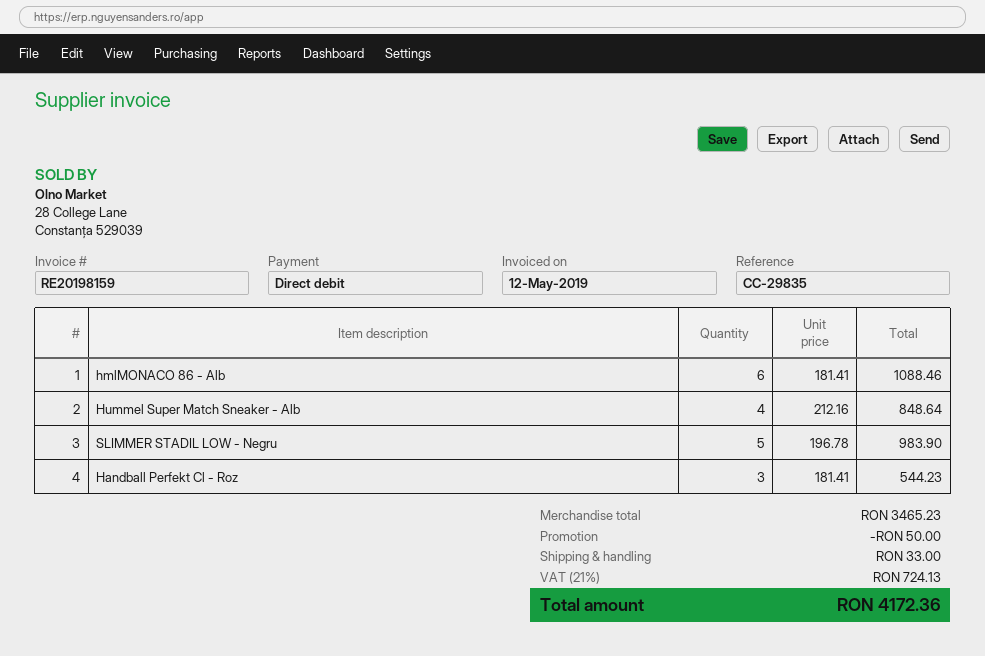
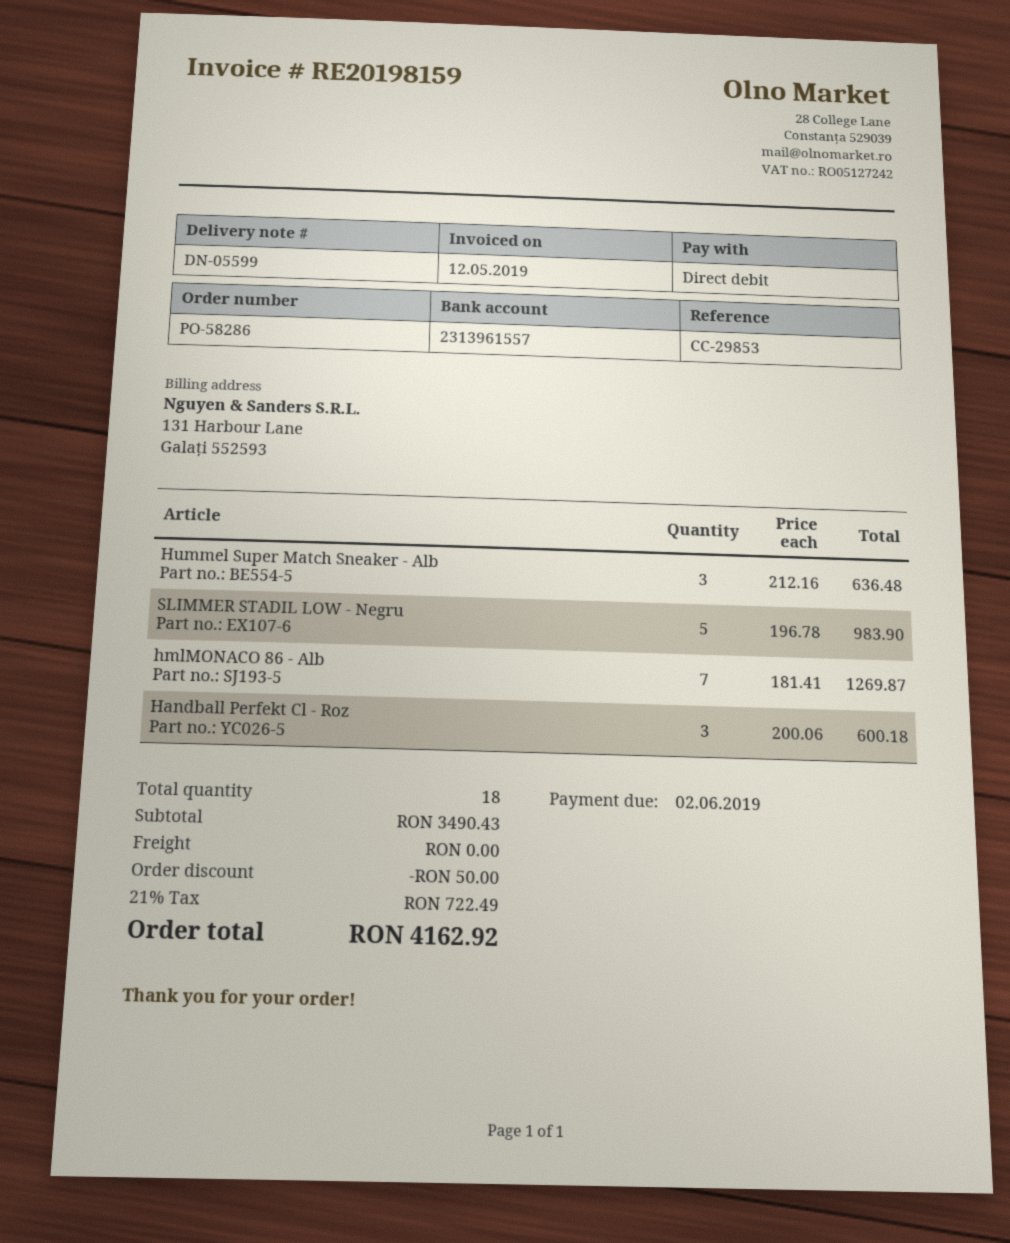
reference: CC-29835 -> CC-29853
hmlMONACO 86 - Alb: 6 x 181.41 = 1088.46 -> 7 x 181.41 = 1269.87
Hummel Super Match Sneaker - Alb: 4 x 212.16 = 848.64 -> 3 x 212.16 = 636.48
Handball Perfekt Cl - Roz: 3 x 181.41 = 544.23 -> 3 x 200.06 = 600.18
subtotal: 3465.23 -> 3490.43
shipping: 33.00 -> 0.00
tax: 21% = 724.13 -> 21% = 722.49
total: 4172.36 -> 4162.92

